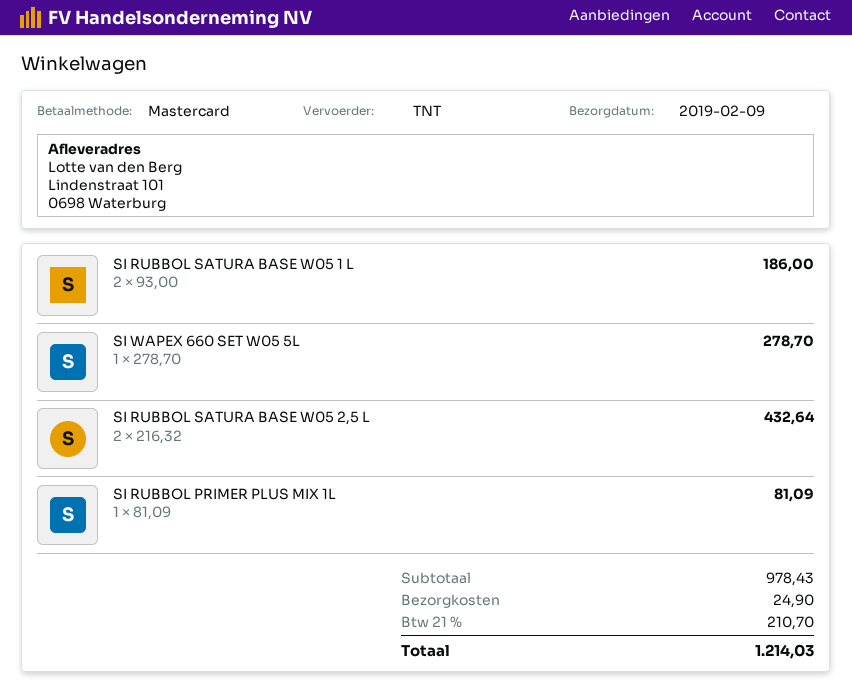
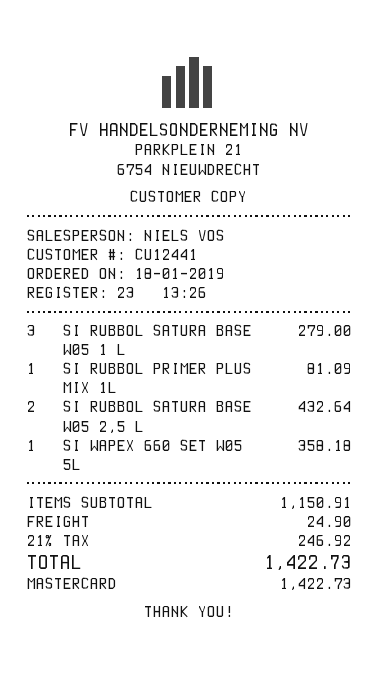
SI RUBBOL SATURA BASE W05 1 L: 2 for 186.00 -> 3 for 279.00
SI WAPEX 660 SET W05 5L: 1 for 278.70 -> 1 for 358.18
subtotal: 978.43 -> 1150.91
tax: 21% = 210.70 -> 21% = 246.92
total: 1214.03 -> 1422.73

